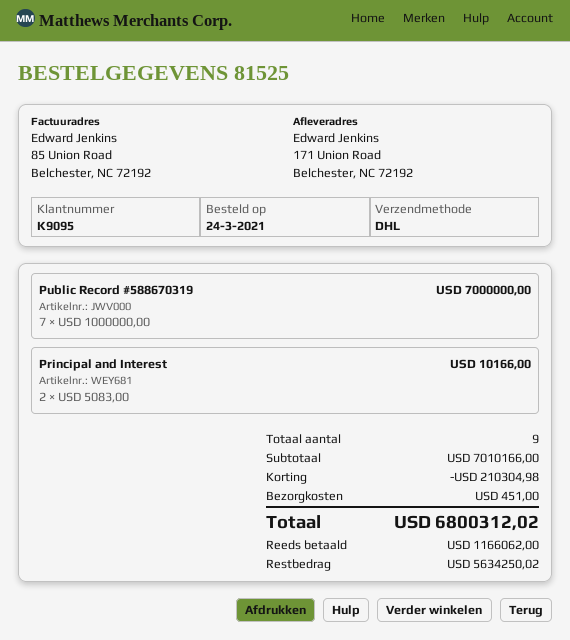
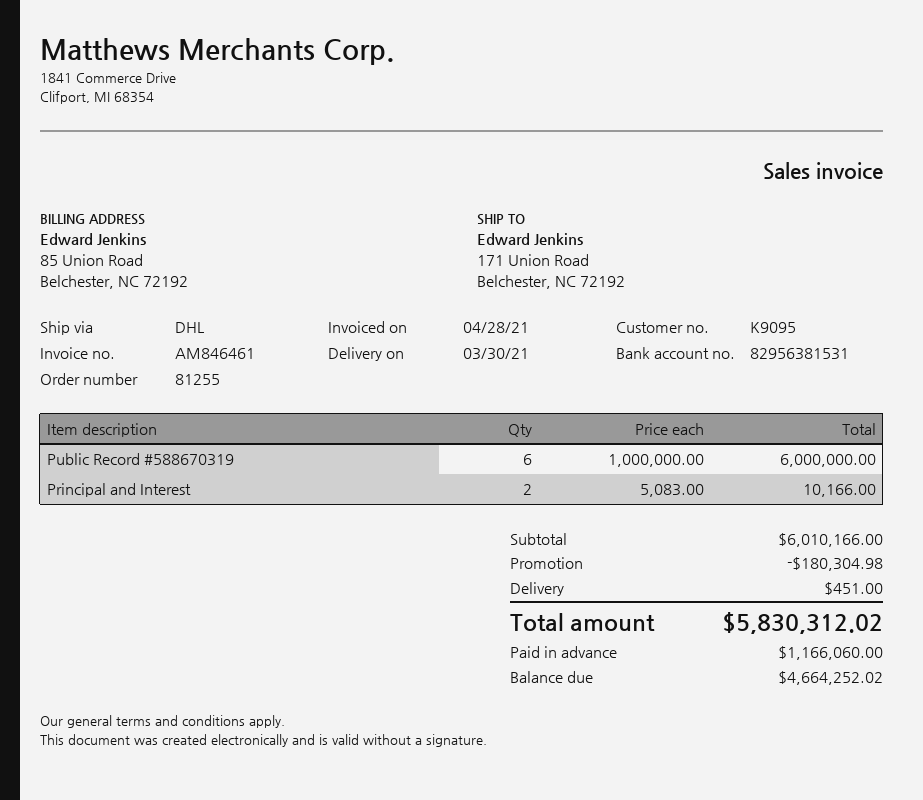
order number: 81525 -> 81255
Public Record #588670319: 7 x 1000000.00 = 7000000.00 -> 6 x 1000000.00 = 6000000.00
subtotal: 7010166.00 -> 6010166.00
discount: 210304.98 -> 180304.98
total: 6800312.02 -> 5830312.02
deposit: 1166062.00 -> 1166060.00
balance: 5634250.02 -> 4664252.02

